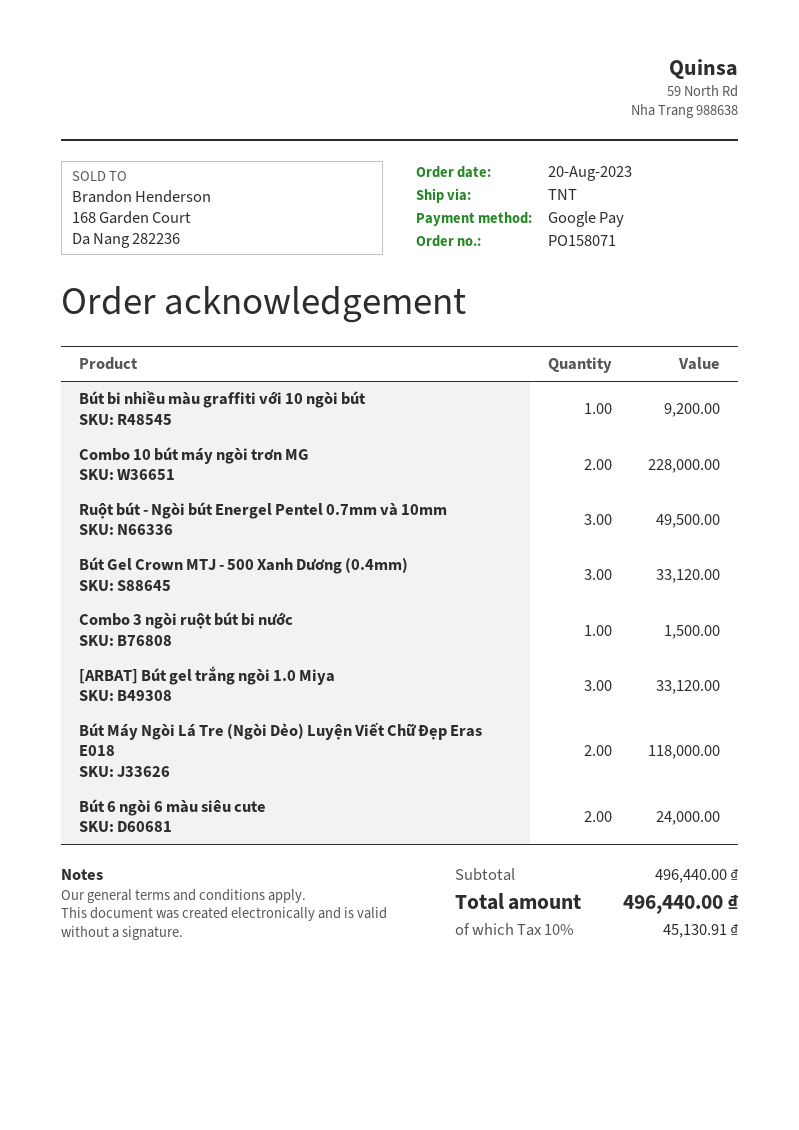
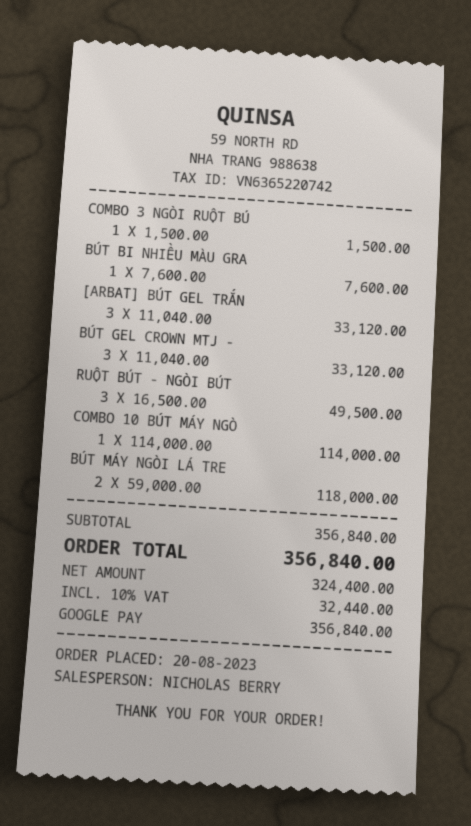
Bút bi nhiều màu graffiti với 10 ngòi bút: 1 for 9200.00 -> 1 for 7600.00
Combo 10 bút máy ngòi trơn MG: 2 for 228000.00 -> 1 for 114000.00
Bút 6 ngòi 6 màu siêu cute: 2 for 24000.00 -> none
subtotal: 496440.00 -> 356840.00
tax: 10% = 45130.91 -> 10% = 32440.00
total: 496440.00 -> 356840.00

